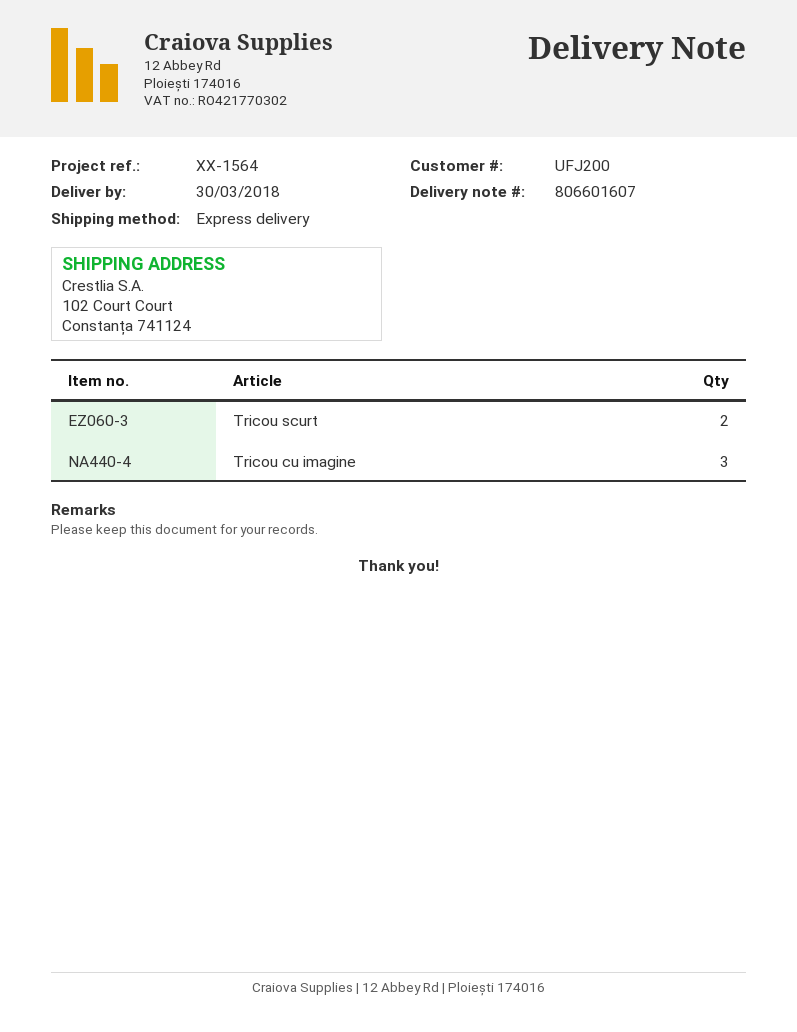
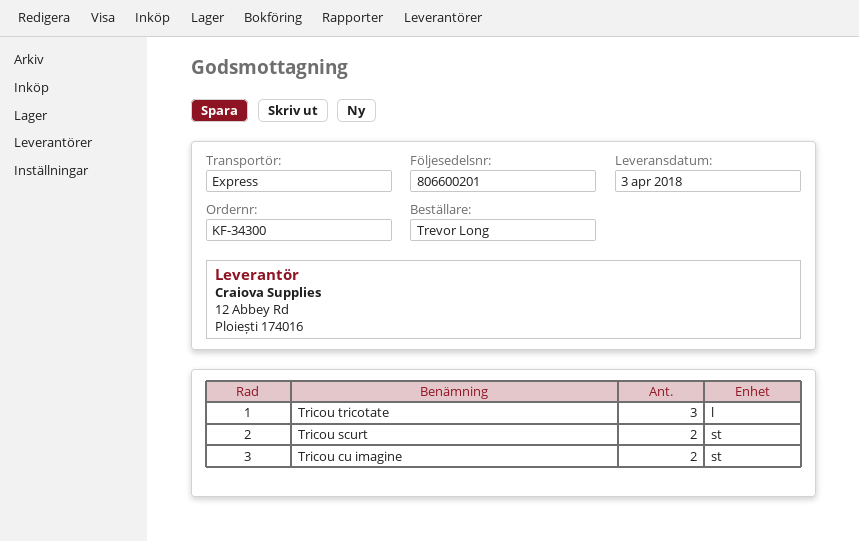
delivery note number: 806601607 -> 806600201
delivery date: 2018-03-30 -> 2018-04-03
Tricou cu imagine: 3 -> 2
Tricou tricotate: none -> 3

